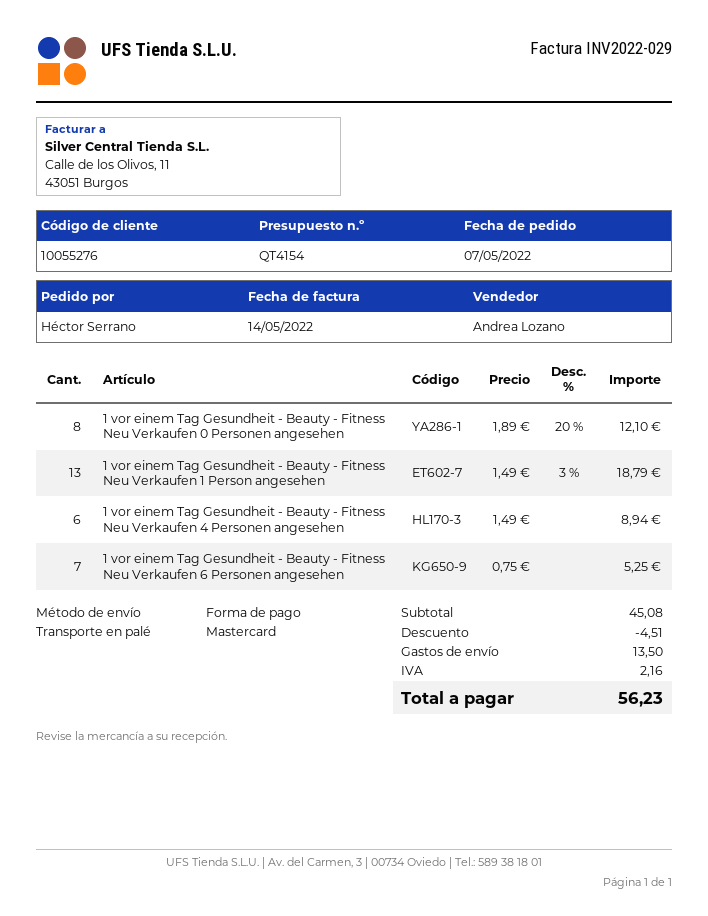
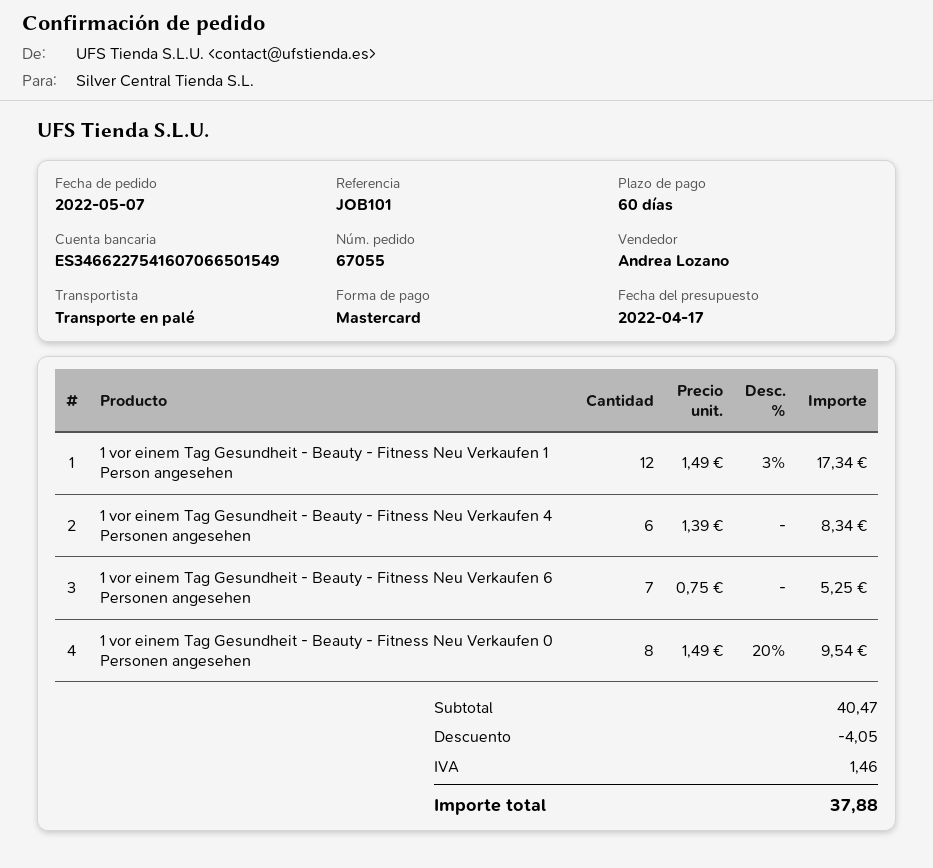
1 vor einem Tag Gesundheit - Beauty - Fitness Neu Verkaufen 0 Personen angesehen: 8 x 1.89 - 20% = 12.10 -> 8 x 1.49 - 20% = 9.54
1 vor einem Tag Gesundheit - Beauty - Fitness Neu Verkaufen 1 Person angesehen: 13 x 1.49 - 3% = 18.79 -> 12 x 1.49 - 3% = 17.34
1 vor einem Tag Gesundheit - Beauty - Fitness Neu Verkaufen 4 Personen angesehen: 6 x 1.49 = 8.94 -> 6 x 1.39 = 8.34
subtotal: 45.08 -> 40.47
discount: 4.51 -> 4.05
shipping: 13.50 -> none
tax: 2.16 -> 1.46
total: 56.23 -> 37.88

